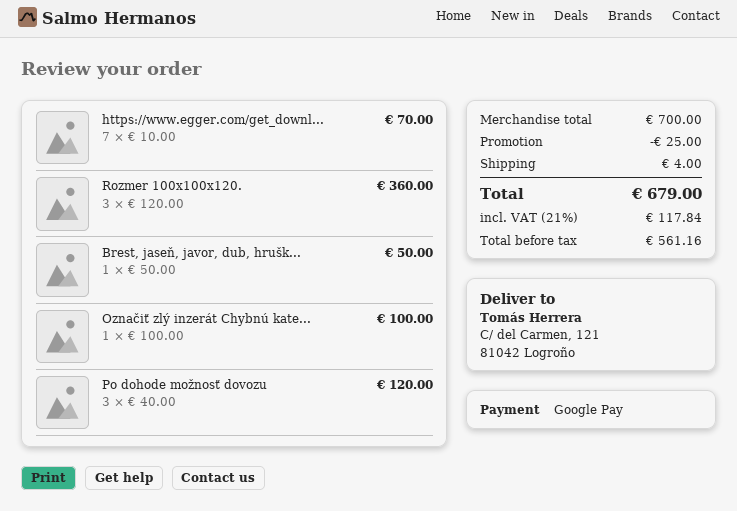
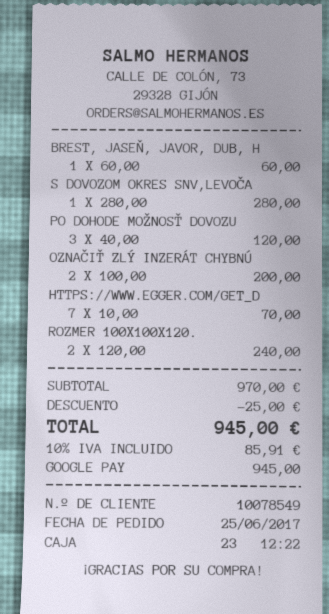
Rozmer 100x100x120.: 3 x 120.00 = 360.00 -> 2 x 120.00 = 240.00
Brest, jaseň, javor, dub, hrušk...: 1 x 50.00 = 50.00 -> 1 x 60.00 = 60.00
Označiť zlý inzerát Chybnú kate...: 1 x 100.00 = 100.00 -> 2 x 100.00 = 200.00
S DOVOZOM OKRES SNV,LEVOČA: none -> 1 x 280.00 = 280.00
subtotal: 700.00 -> 970.00
shipping: 4.00 -> none
tax: 21% = 117.84 -> 10% = 85.91
total: 679.00 -> 945.00

